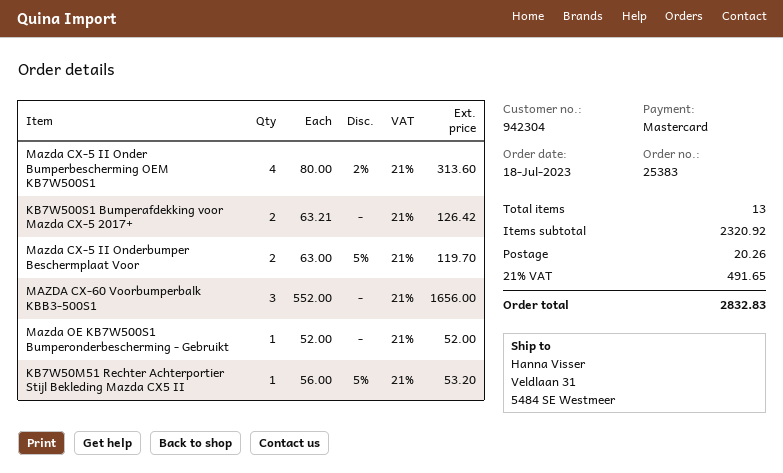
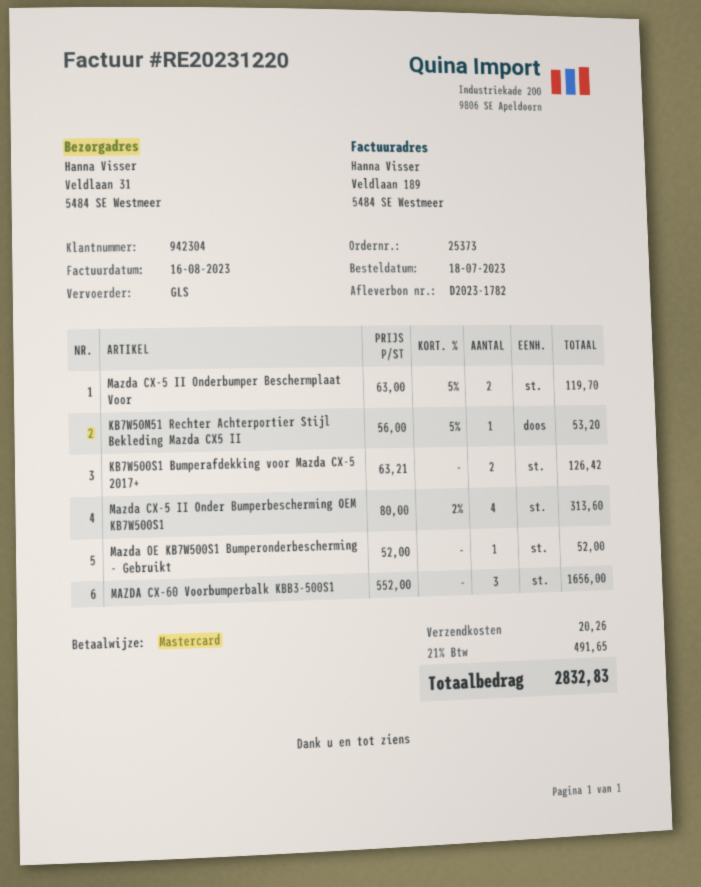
order number: 25383 -> 25373

